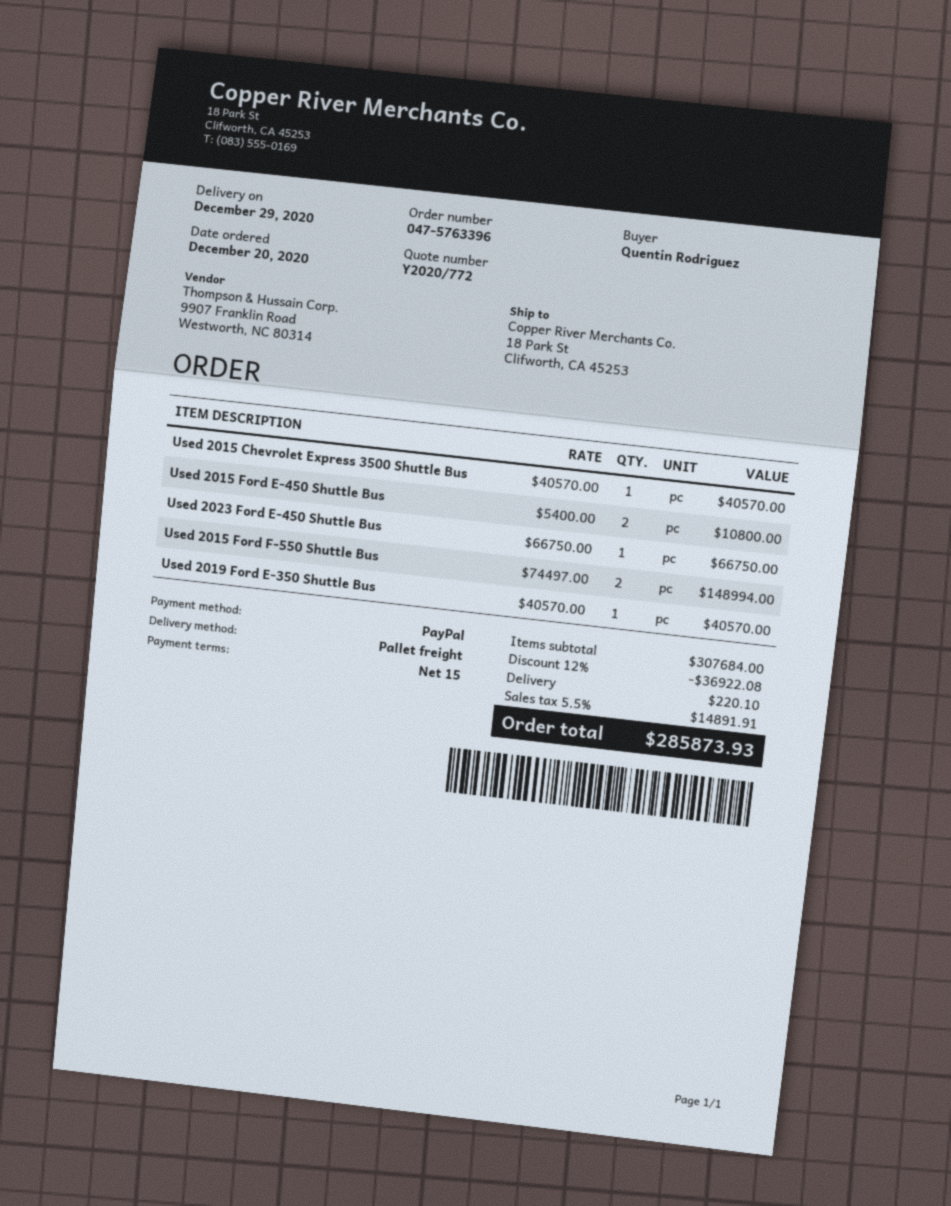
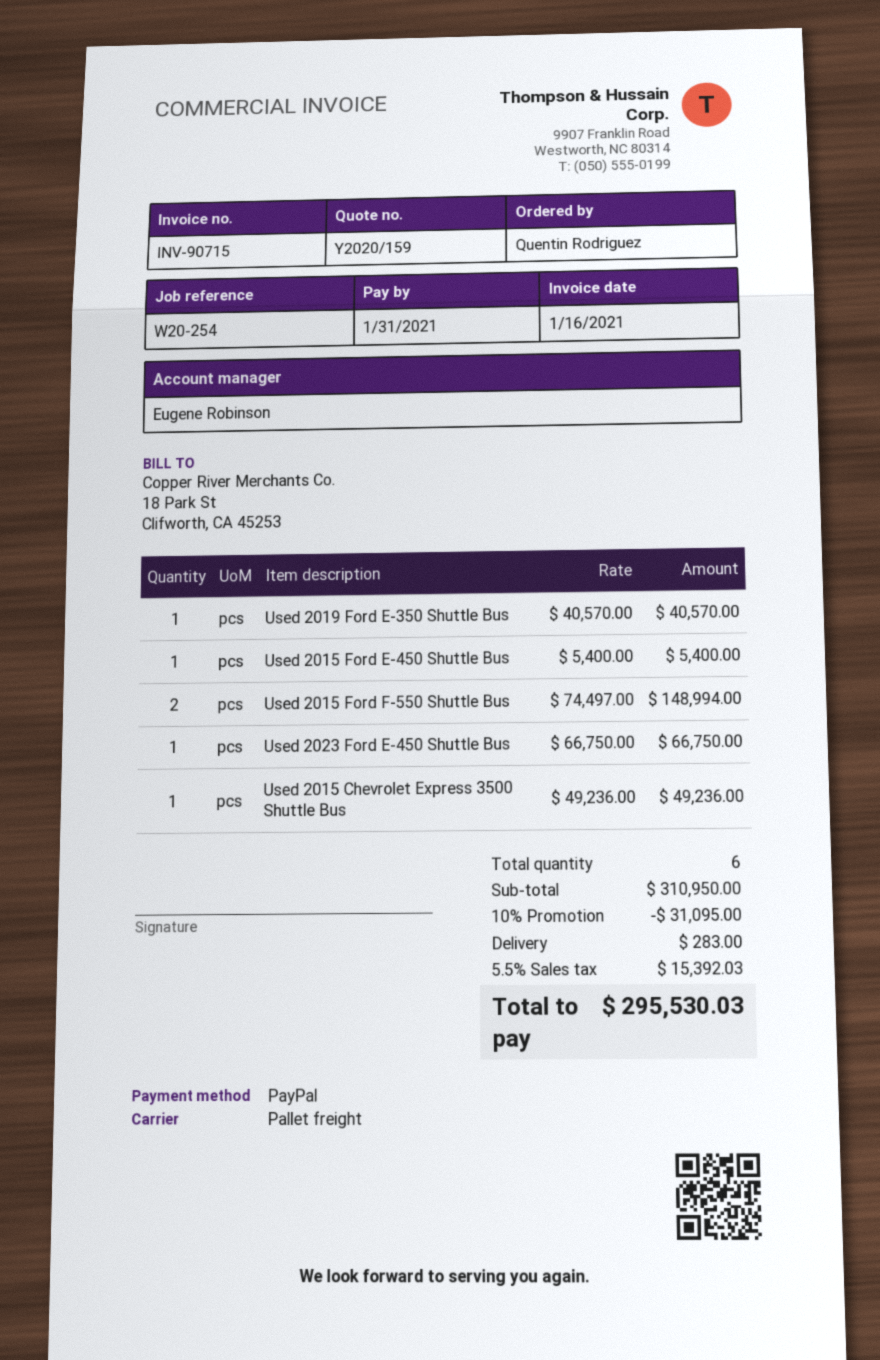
quote number: Y2020/772 -> Y2020/159
Used 2015 Chevrolet Express 3500 Shuttle Bus: 1 x 40570.00 = 40570.00 -> 1 x 49236.00 = 49236.00
Used 2015 Ford E-450 Shuttle Bus: 2 x 5400.00 = 10800.00 -> 1 x 5400.00 = 5400.00
subtotal: 307684.00 -> 310950.00
discount: 12% = 36922.08 -> 10% = 31095.00
shipping: 220.10 -> 283.00
tax: 5.5% = 14891.91 -> 5.5% = 15392.03
total: 285873.93 -> 295530.03

